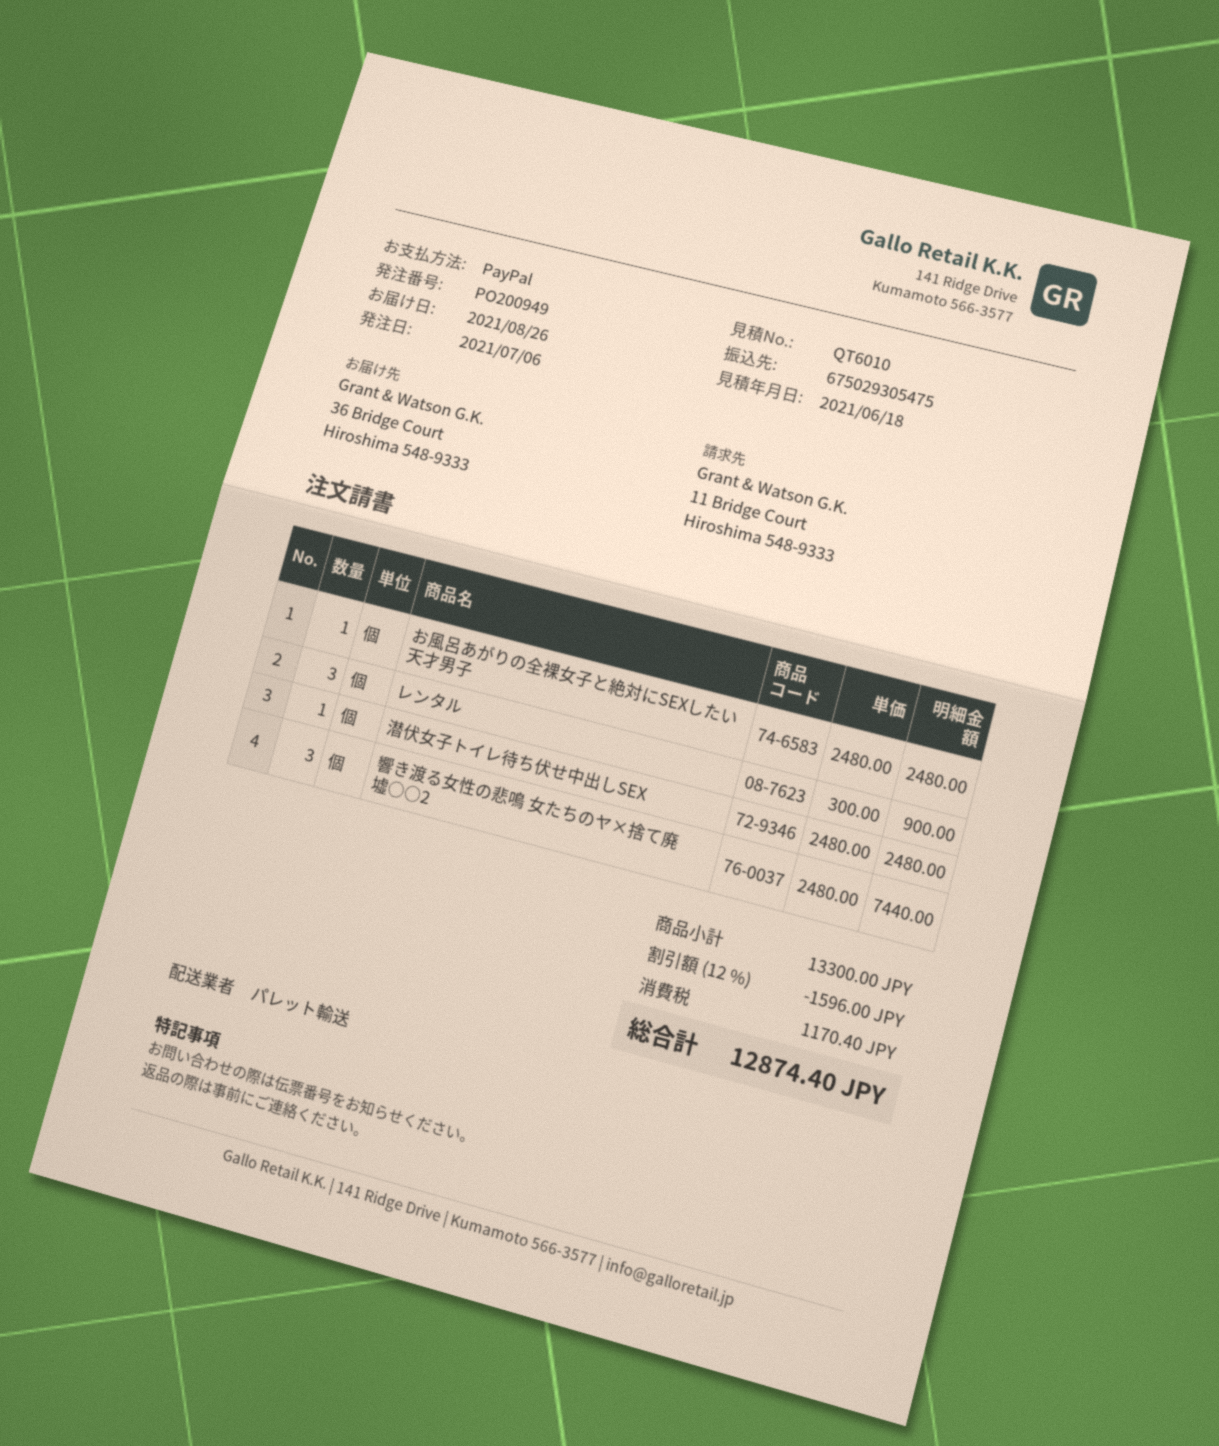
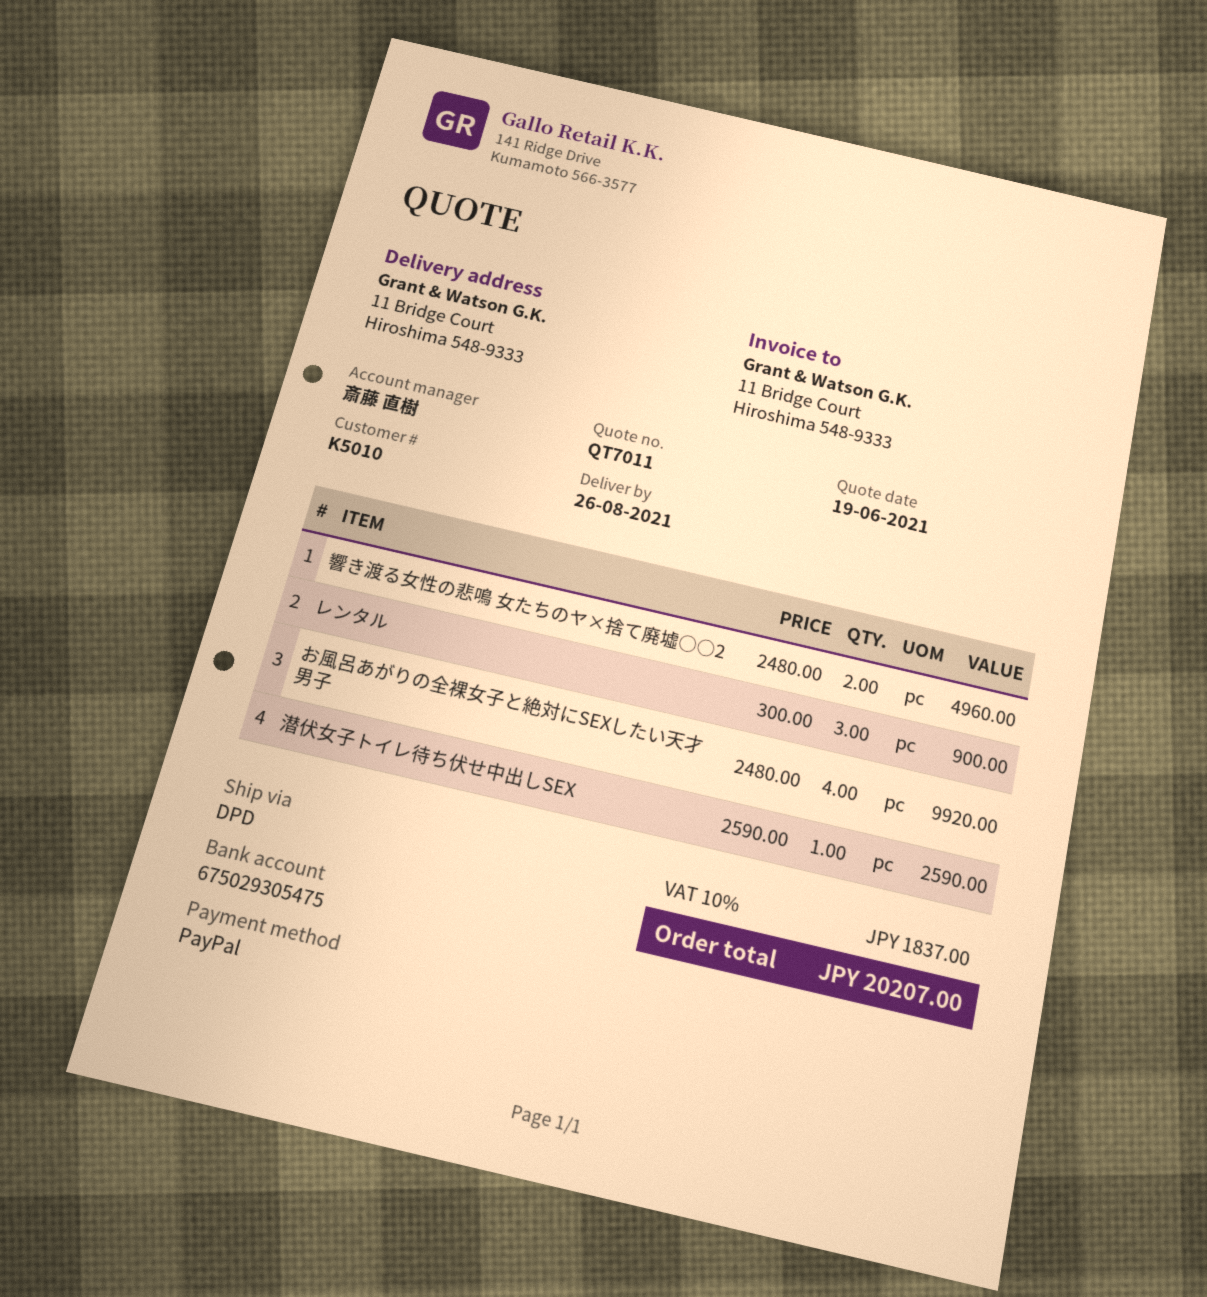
quote number: QT6010 -> QT7011
quote date: 2021-06-18 -> 2021-06-19
shipping method: pallet freight -> DPD
ship to: 36 Bridge Court, Hiroshima 548-9333 -> 11 Bridge Court, Hiroshima 548-9333
お風呂あがりの全裸女子と絶対にSEXしたい天才男子: 1 x 2480.00 = 2480.00 -> 4 x 2480.00 = 9920.00
潜伏女子トイレ待ち伏せ中出しSEX: 1 x 2480.00 = 2480.00 -> 1 x 2590.00 = 2590.00
響き渡る女性の悲鳴 女たちのヤ×捨て廃墟○○2: 3 x 2480.00 = 7440.00 -> 2 x 2480.00 = 4960.00
discount: 12% = 1596.00 -> none
tax: 1170.40 -> 1837.00
total: 12874.40 -> 20207.00

